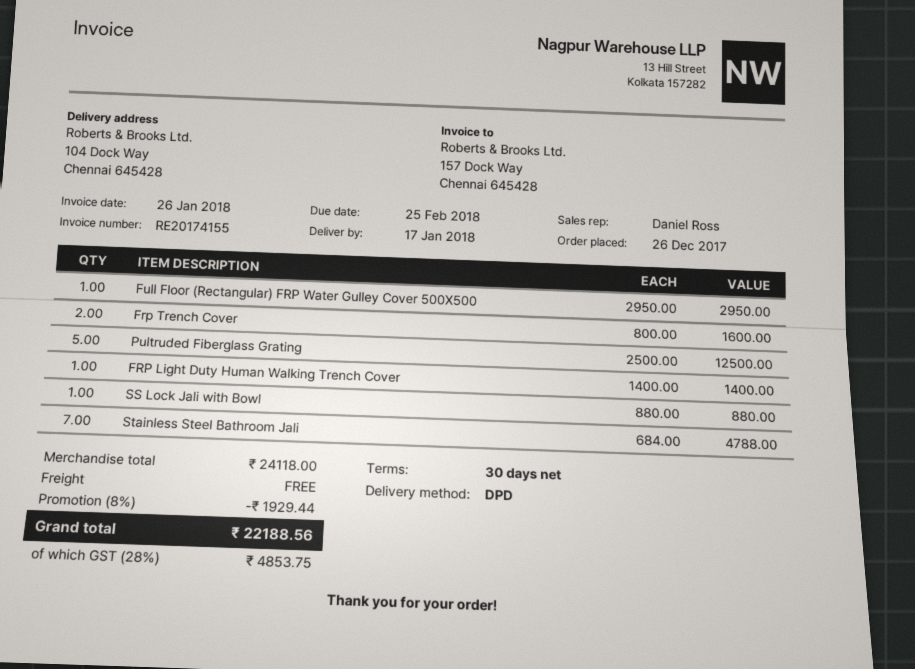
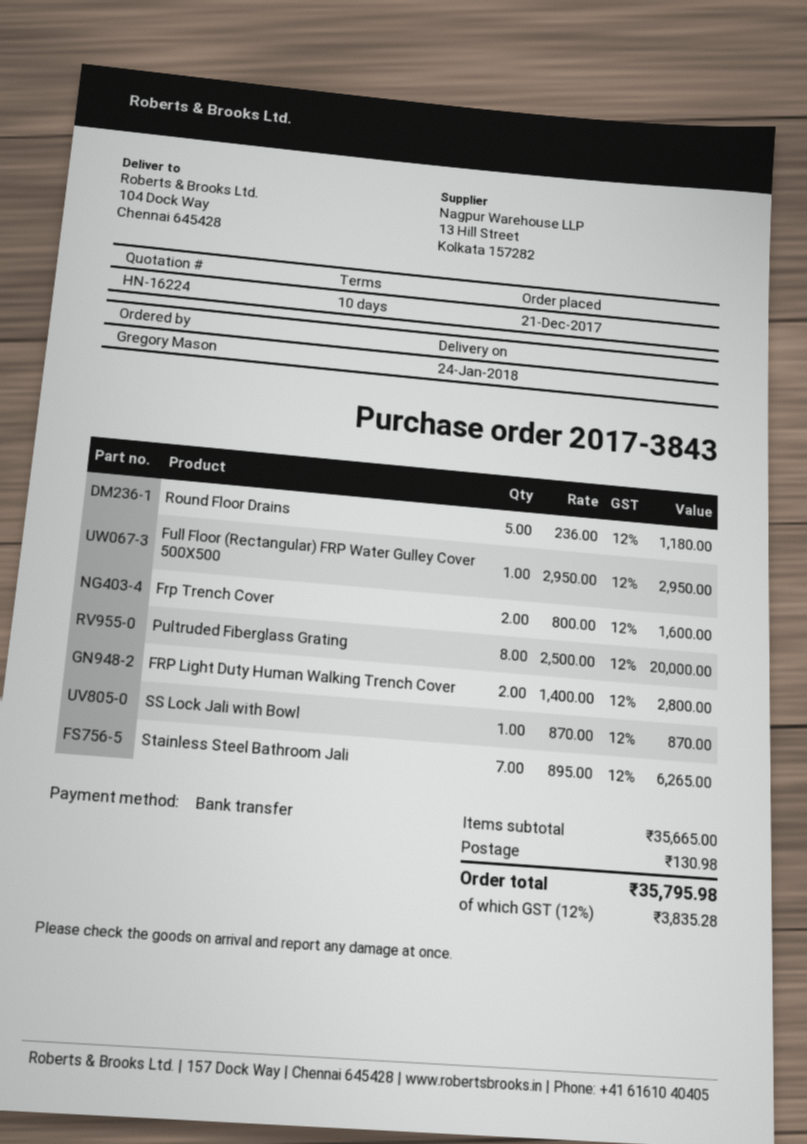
order date: 2017-12-26 -> 2017-12-21
delivery date: 2018-01-17 -> 2018-01-24
payment terms: 30 days -> 10 days
Pultruded Fiberglass Grating: 5 x 2500.00 = 12500.00 -> 8 x 2500.00 = 20000.00
FRP Light Duty Human Walking Trench Cover: 1 x 1400.00 = 1400.00 -> 2 x 1400.00 = 2800.00
SS Lock Jali with Bowl: 1 x 880.00 = 880.00 -> 1 x 870.00 = 870.00
Stainless Steel Bathroom Jali: 7 x 684.00 = 4788.00 -> 7 x 895.00 = 6265.00
Round Floor Drains: none -> 5 x 236.00 = 1180.00
subtotal: 24118.00 -> 35665.00
discount: 8% = 1929.44 -> none
shipping: 0.00 -> 130.98
tax: 28% = 4853.75 -> 12% = 3835.28
total: 22188.56 -> 35795.98

